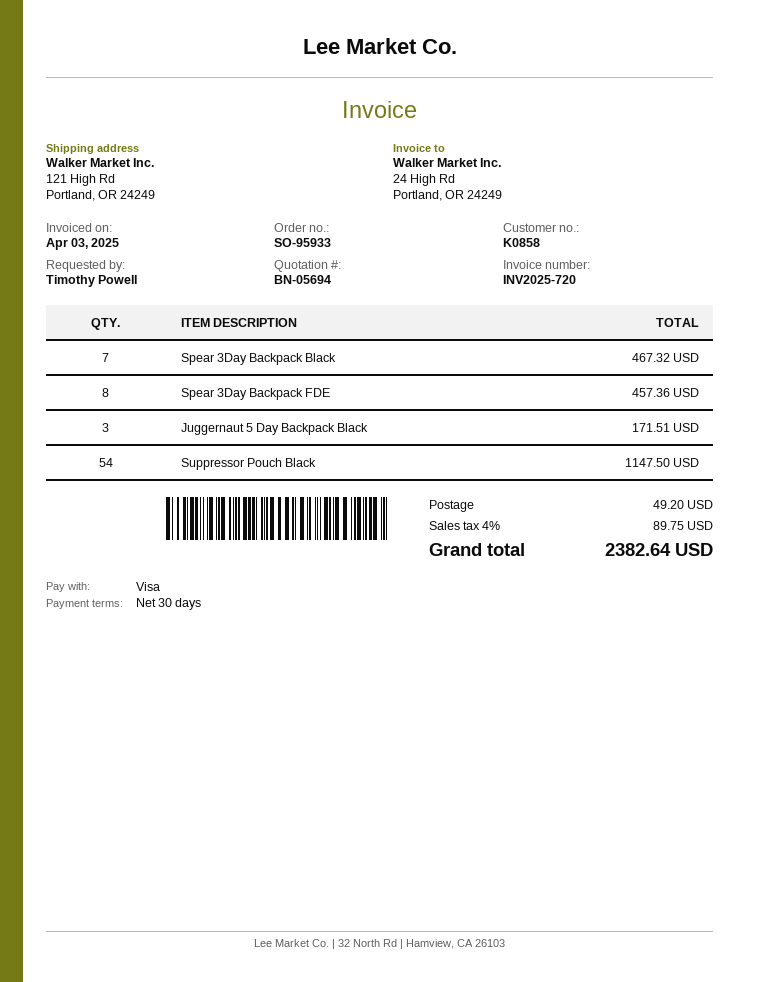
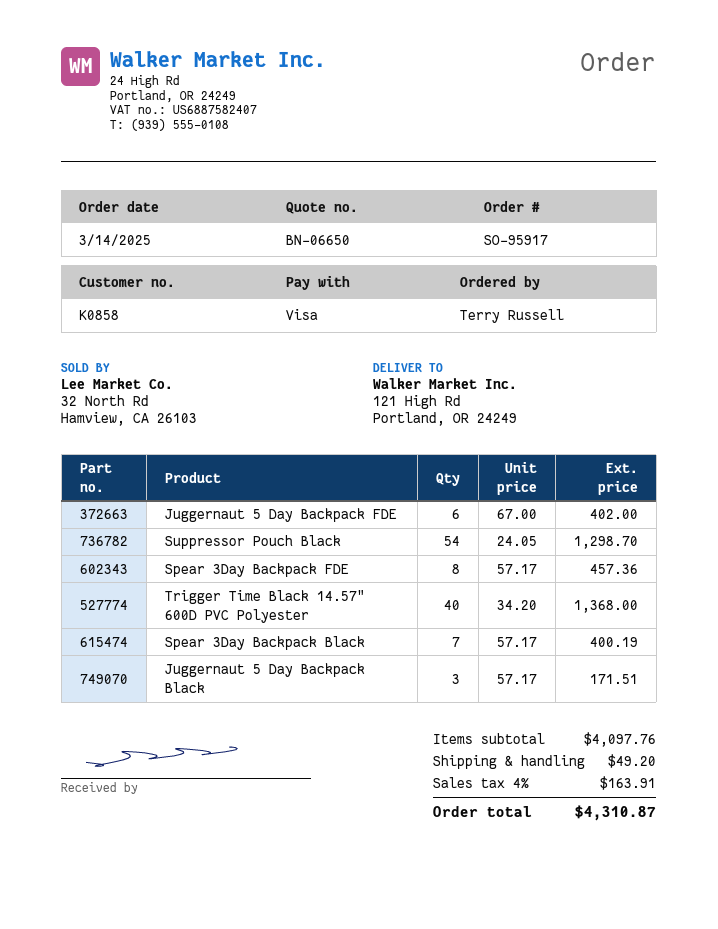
quote number: BN-05694 -> BN-06650
order number: SO-95933 -> SO-95917
ordered by: Timothy Powell -> Terry Russell
Spear 3Day Backpack Black: 7 for 467.32 -> 7 for 400.19
Suppressor Pouch Black: 54 for 1147.50 -> 54 for 1298.70
Juggernaut 5 Day Backpack FDE: none -> 6 for 402.00
Trigger Time Black 14.57" 600D PVC Polyester: none -> 40 for 1368.00
tax: 4% = 89.75 -> 4% = 163.91
total: 2382.64 -> 4310.87

